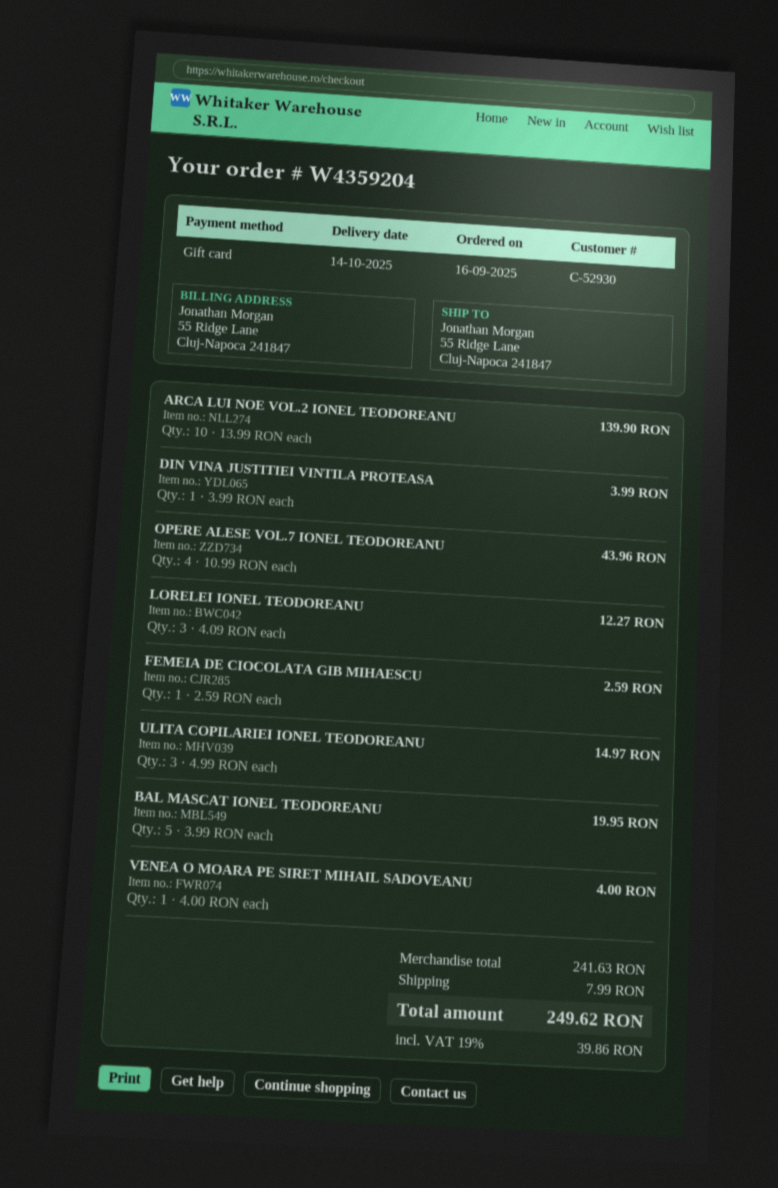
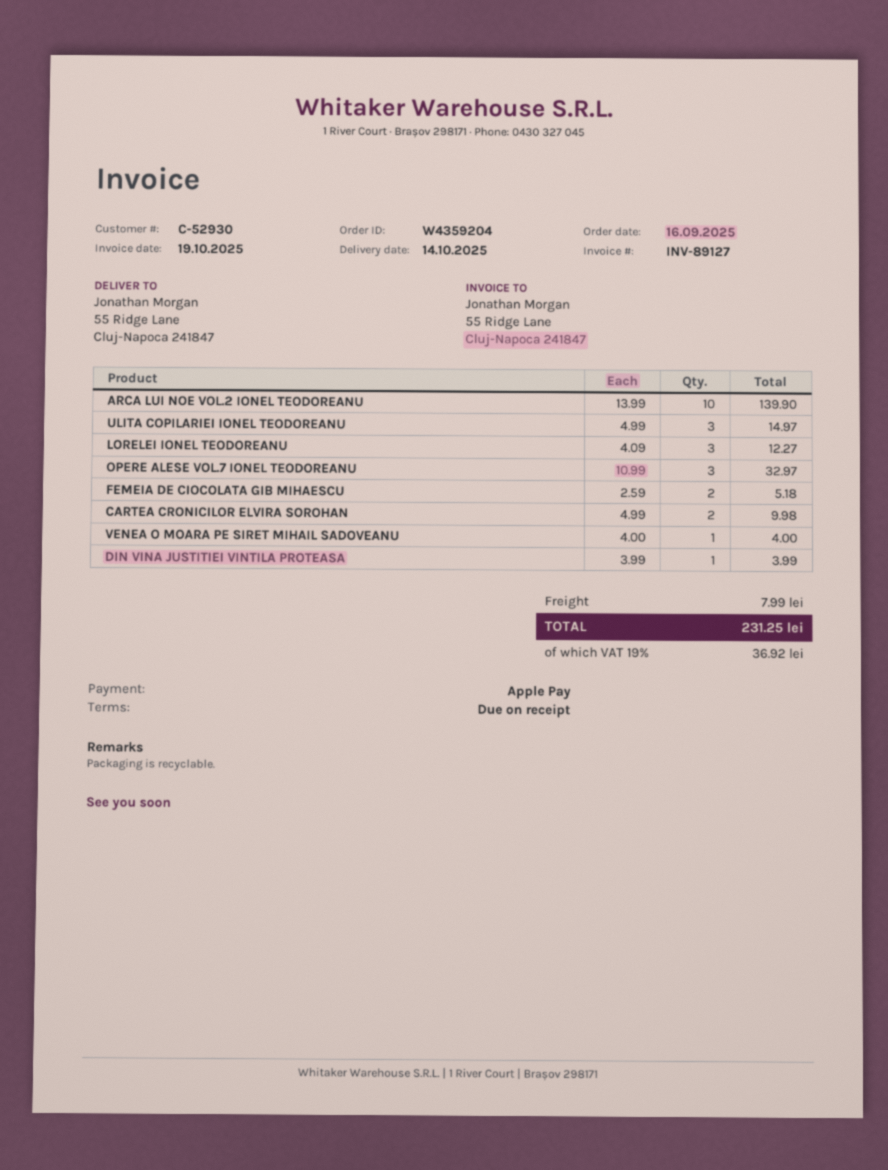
payment method: gift card -> Apple Pay
OPERE ALESE VOL.7 IONEL TEODOREANU: 4 x 10.99 = 43.96 -> 3 x 10.99 = 32.97
FEMEIA DE CIOCOLATA GIB MIHAESCU: 1 x 2.59 = 2.59 -> 2 x 2.59 = 5.18
BAL MASCAT IONEL TEODOREANU: 5 x 3.99 = 19.95 -> none
CARTEA CRONICILOR ELVIRA SOROHAN: none -> 2 x 4.99 = 9.98
tax: 19% = 39.86 -> 19% = 36.92
total: 249.62 -> 231.25

